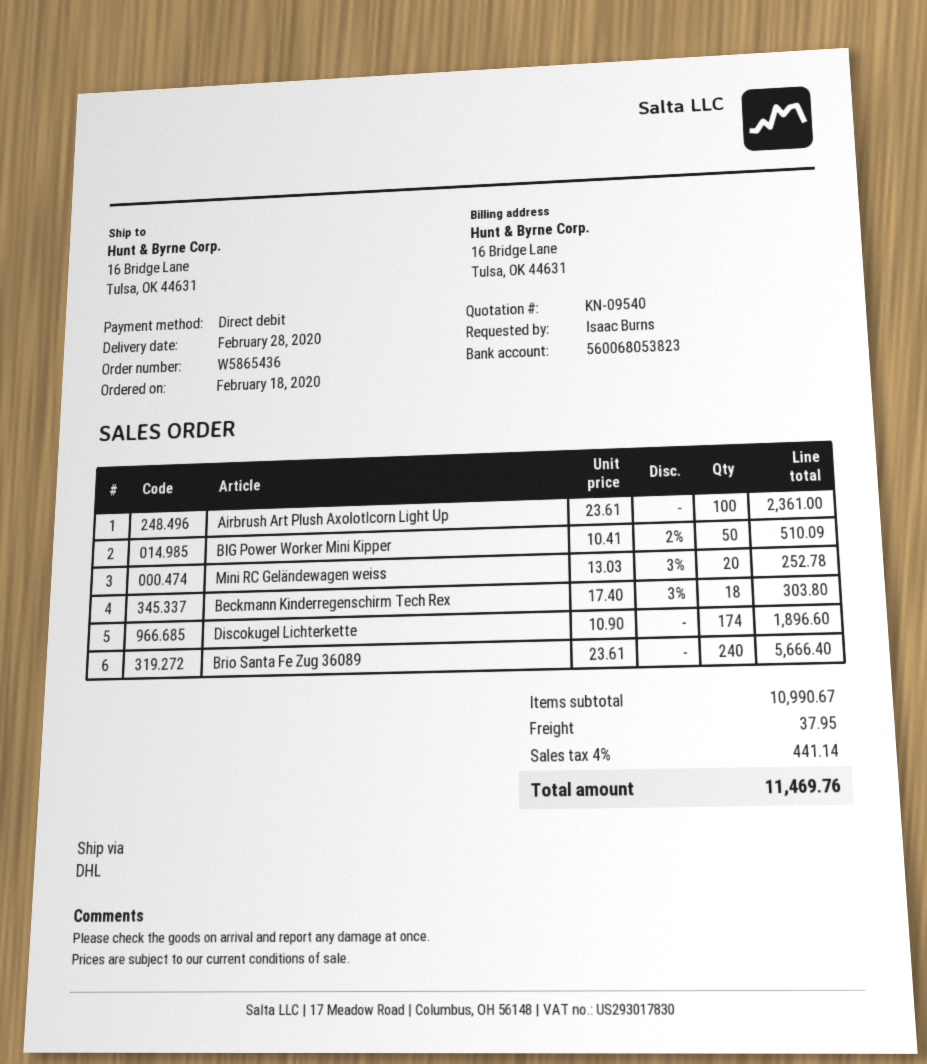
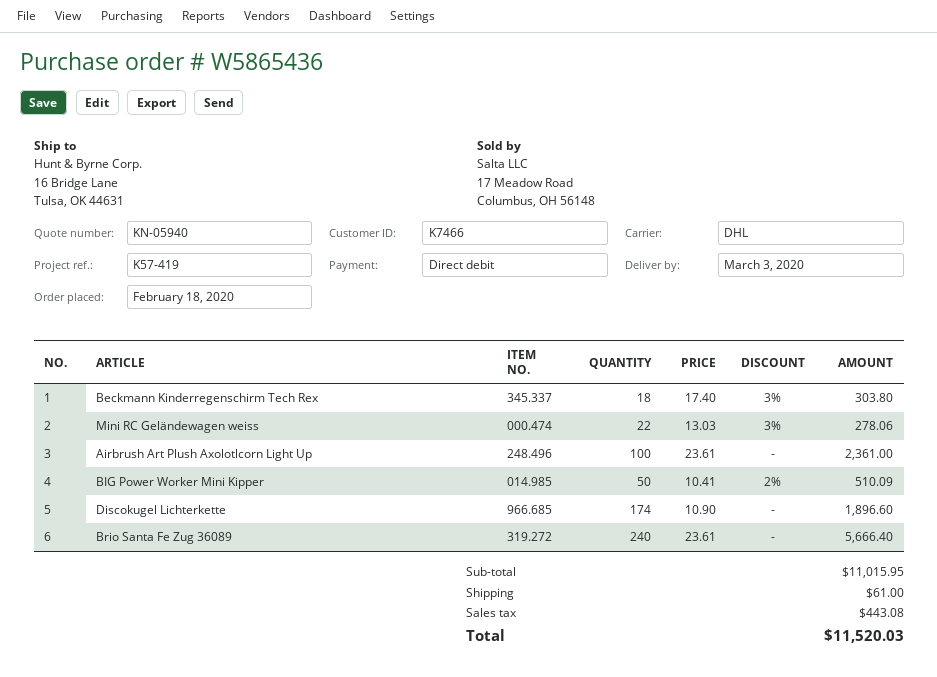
quote number: KN-09540 -> KN-05940
delivery date: 2020-02-28 -> 2020-03-03
Mini RC Geländewagen weiss: 20 x 13.03 - 3% = 252.78 -> 22 x 13.03 - 3% = 278.06
subtotal: 10990.67 -> 11015.95
shipping: 37.95 -> 61.00
tax: 441.14 -> 443.08
total: 11469.76 -> 11520.03

